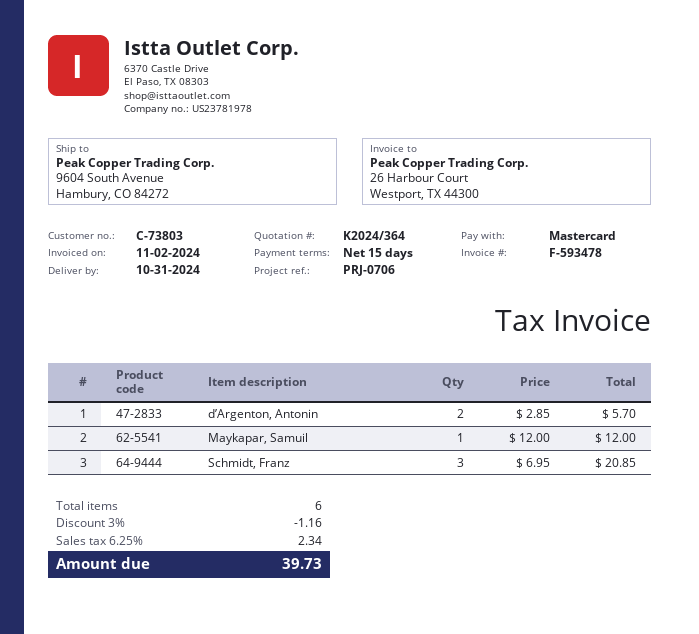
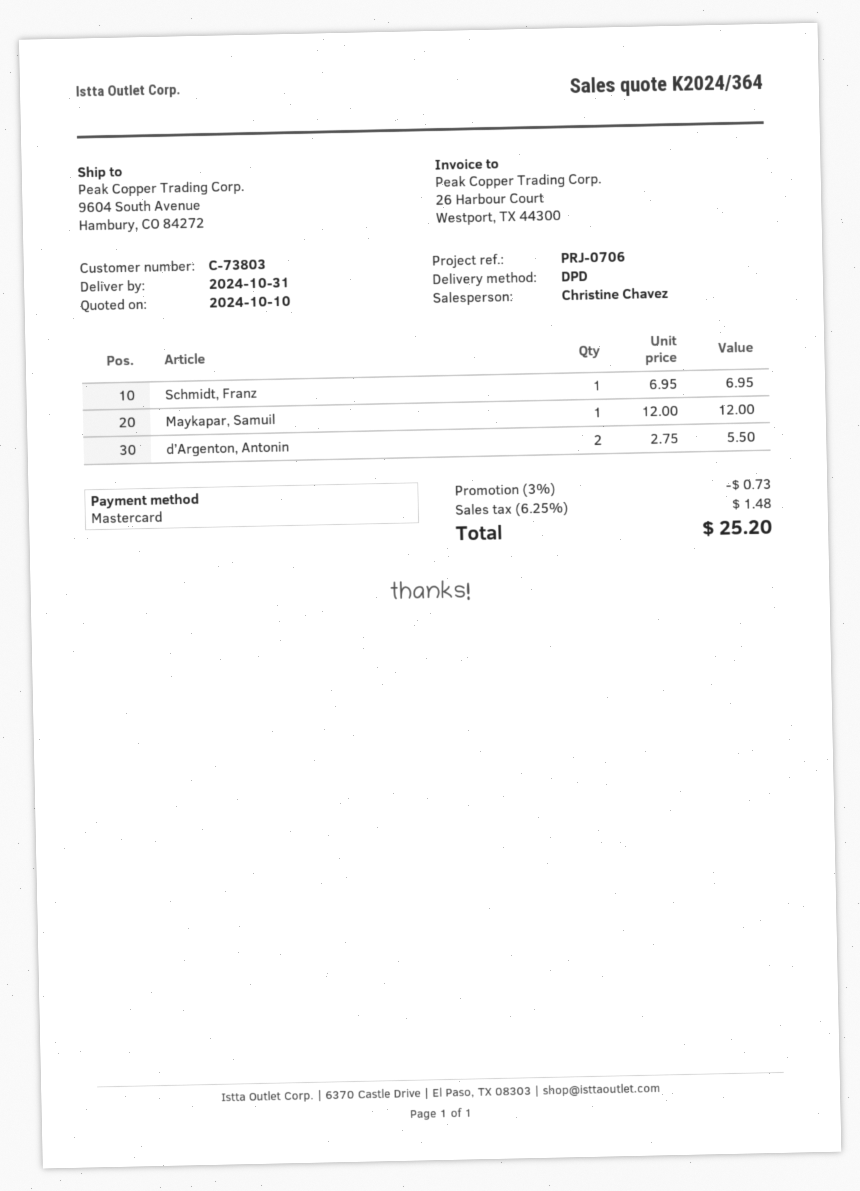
d’Argenton, Antonin: 2 x 2.85 = 5.70 -> 2 x 2.75 = 5.50
Schmidt, Franz: 3 x 6.95 = 20.85 -> 1 x 6.95 = 6.95
discount: 3% = 1.16 -> 3% = 0.73
tax: 6.25% = 2.34 -> 6.25% = 1.48
total: 39.73 -> 25.20

